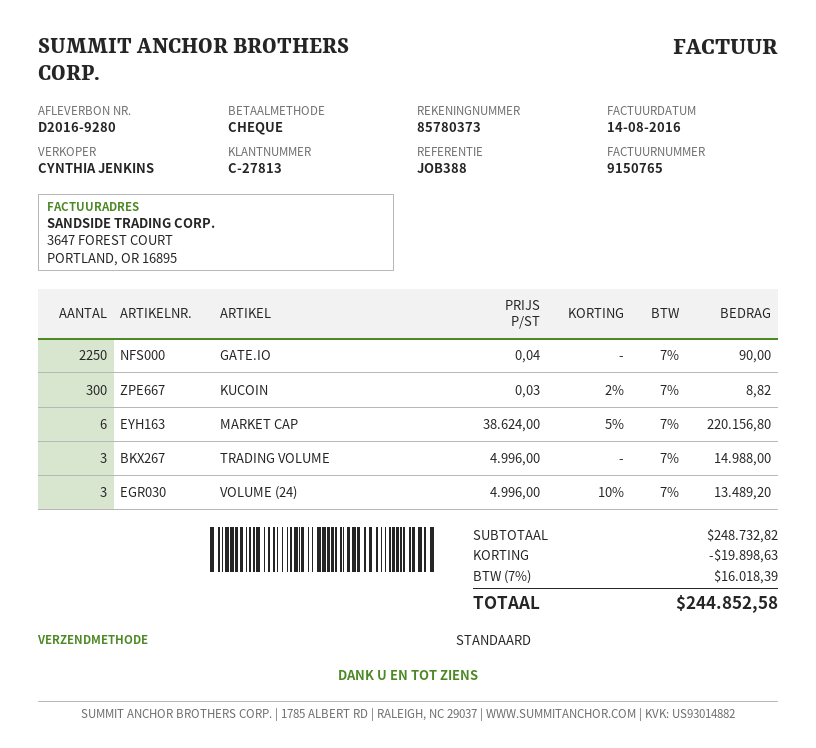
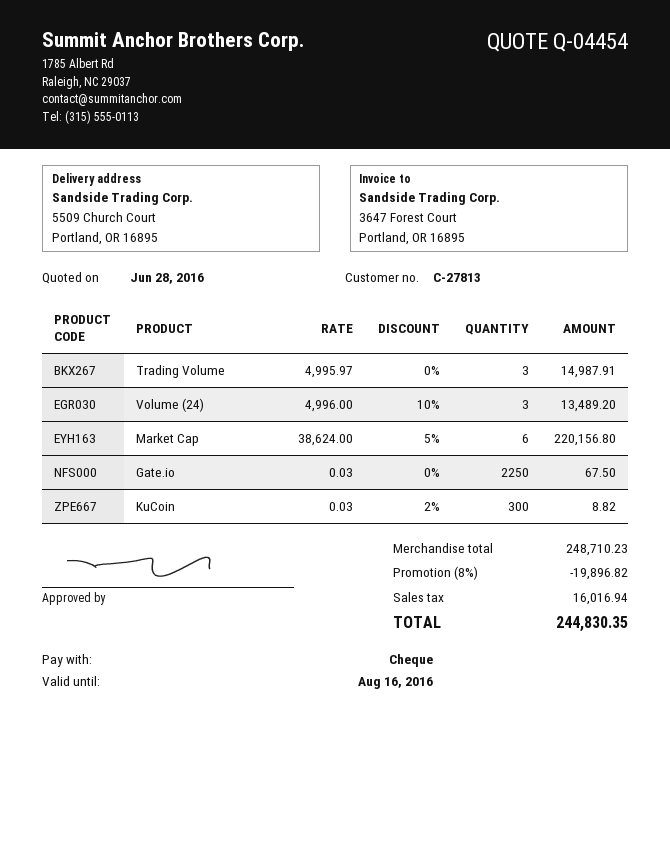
GATE.IO: 2250 x 0.04 = 90.00 -> 2250 x 0.03 = 67.50
TRADING VOLUME: 3 x 4996.00 = 14988.00 -> 3 x 4995.97 = 14987.91
subtotal: 248732.82 -> 248710.23
discount: 19898.63 -> 19896.82
tax: 16018.39 -> 16016.94
total: 244852.58 -> 244830.35

